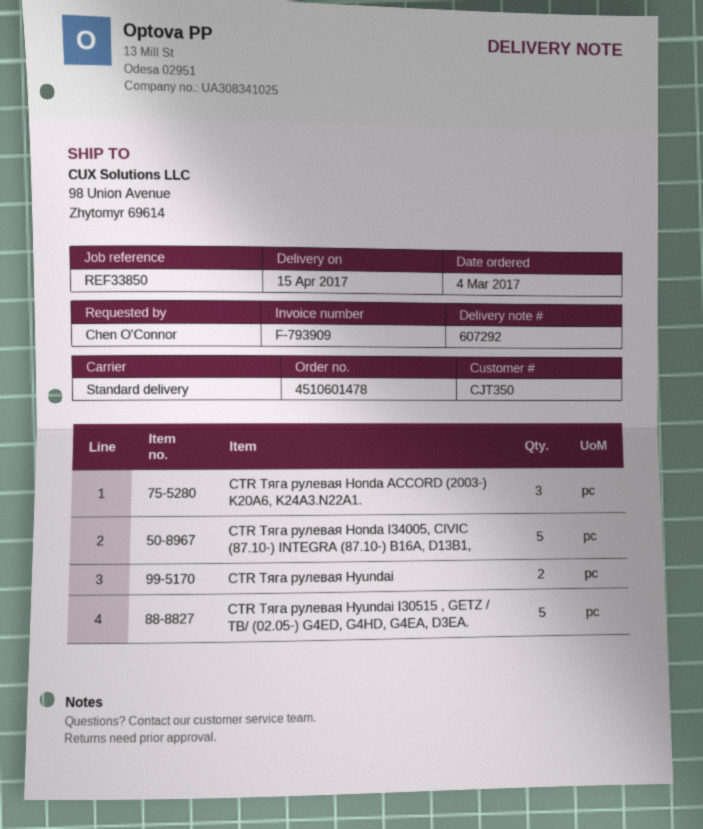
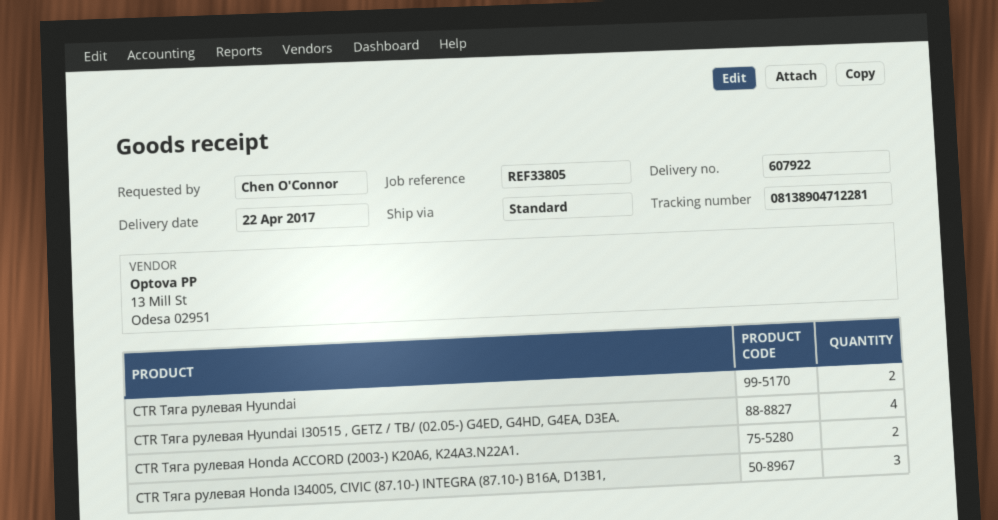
delivery note number: 607292 -> 607922
delivery date: 2017-04-15 -> 2017-04-22
reference: REF33850 -> REF33805
CTR Тяга рулевая Honda ACCORD (2003-) K20A6, K24A3.N22A1.: 3 -> 2
CTR Тяга рулевая Honda I34005, CIVIC (87.10-) INTEGRA (87.10-) B16A, D13B1,: 5 -> 3
CTR Тяга рулевая Hyundai I30515 , GETZ / TB/ (02.05-) G4ED, G4HD, G4EA, D3EA.: 5 -> 4

